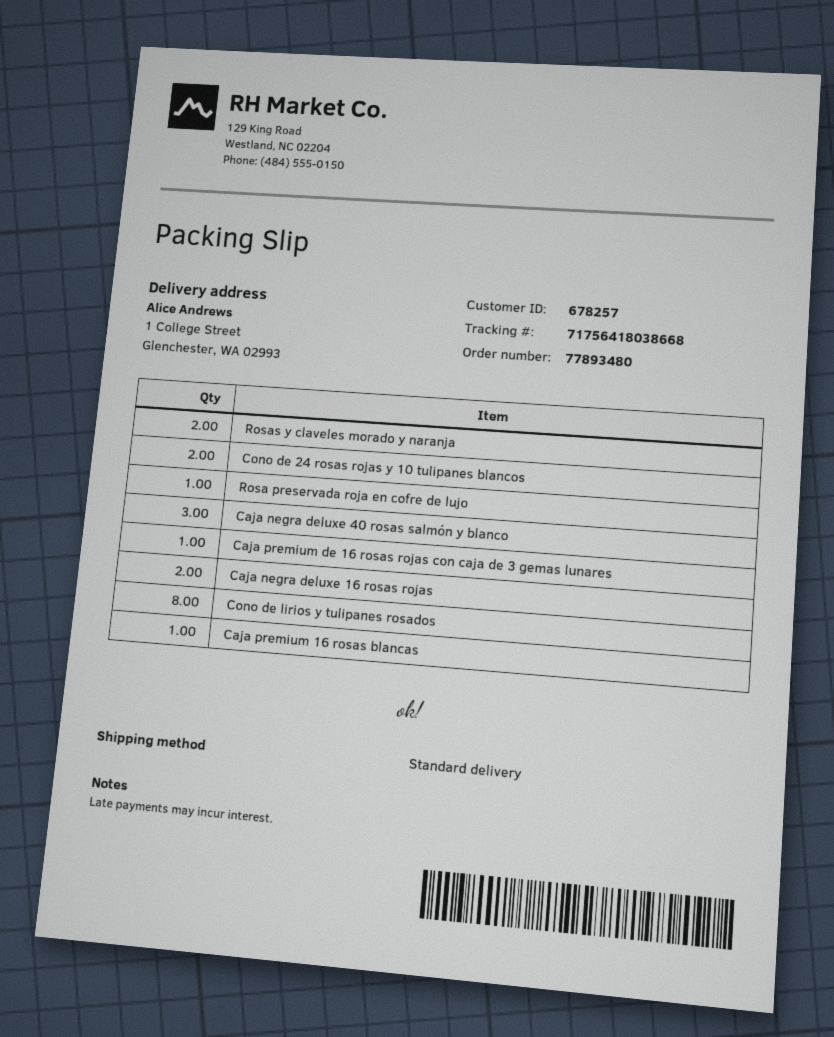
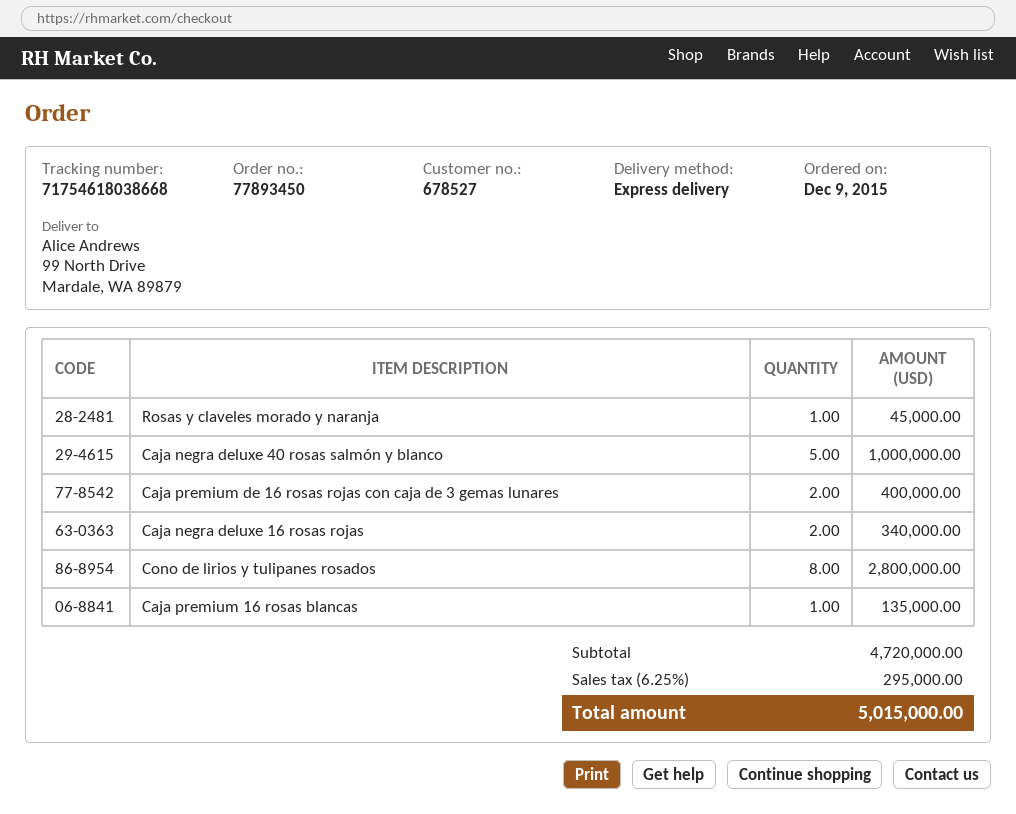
order number: 77893480 -> 77893450
customer number: 678257 -> 678527
shipping method: standard -> express
tracking number: 71756418038668 -> 71754618038668
ship to: 1 College Street, Glenchester, WA 02993 -> 99 North Drive, Mardale, WA 89879
Rosas y claveles morado y naranja: 2 -> 1
Cono de 24 rosas rojas y 10 tulipanes blancos: 2 -> none
Rosa preservada roja en cofre de lujo: 1 -> none
Caja negra deluxe 40 rosas salmón y blanco: 3 -> 5
Caja premium de 16 rosas rojas con caja de 3 gemas lunares: 1 -> 2

